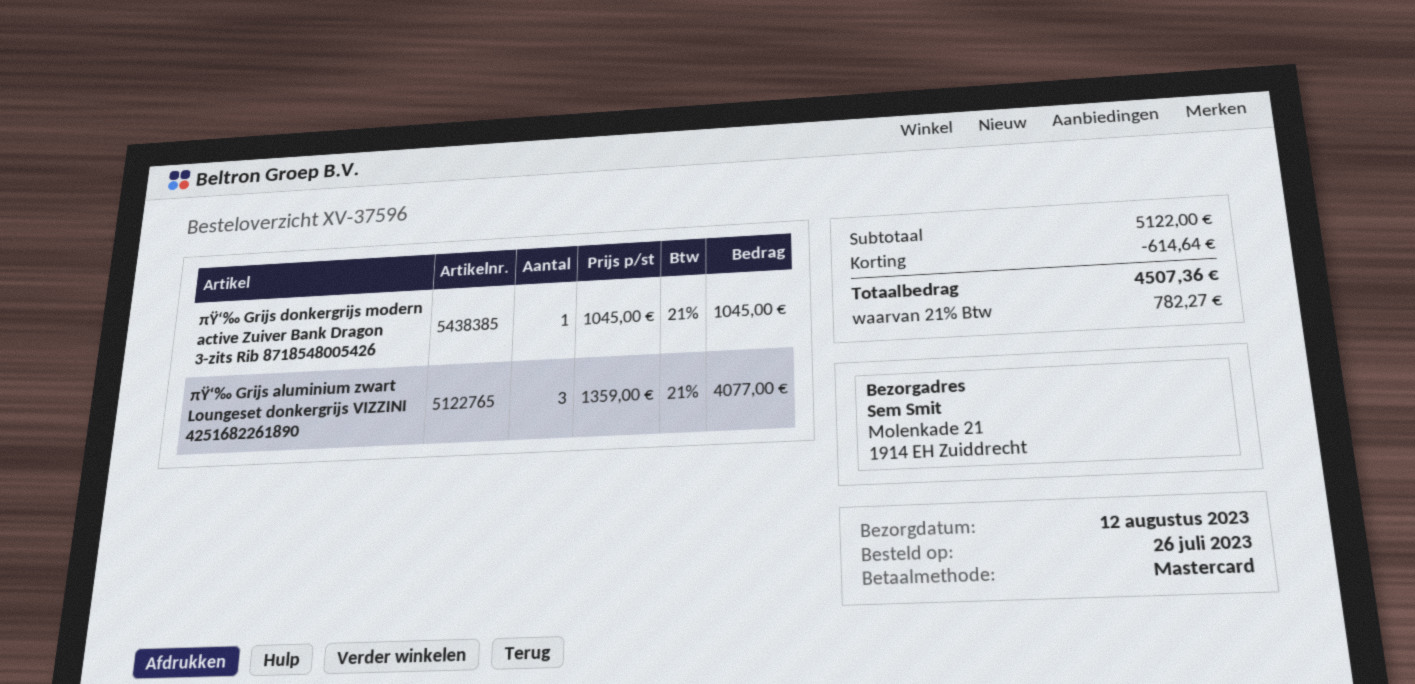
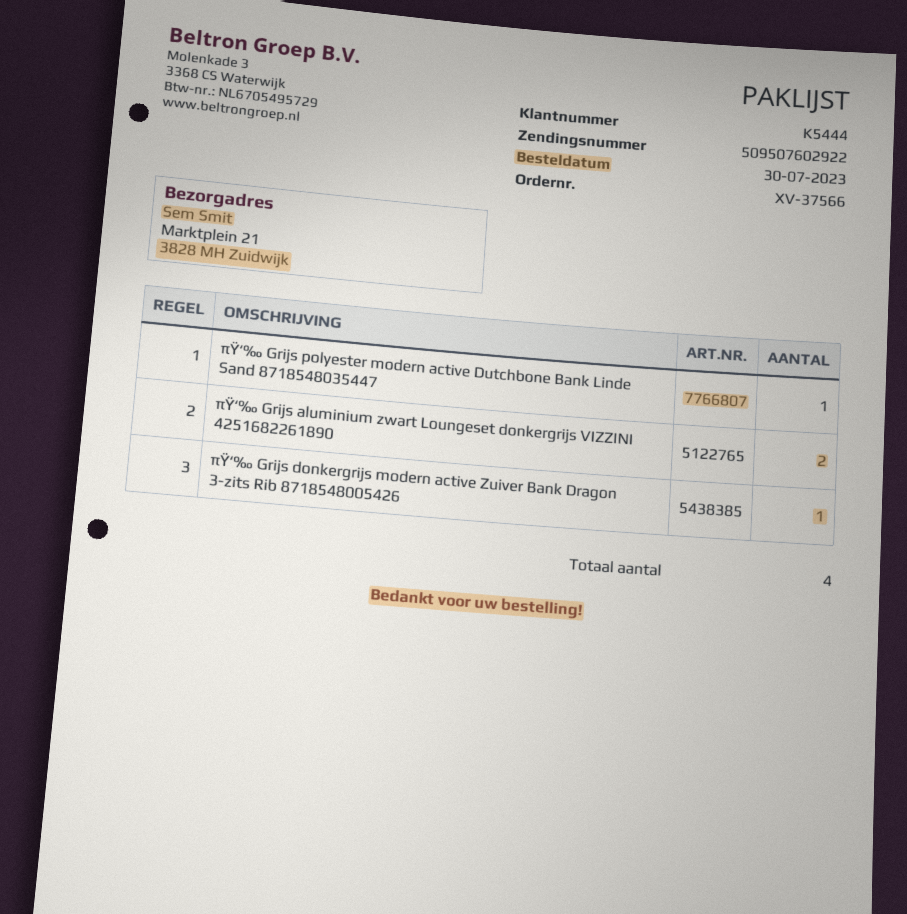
order number: XV-37596 -> XV-37566
order date: 2023-07-26 -> 2023-07-30
ship to: Molenkade 21, 1914 EH Zuiddrecht -> Marktplein 21, 3828 MH Zuidwijk
πŸ‘‰ Grijs aluminium zwart Loungeset donkergrijs VIZZINI 4251682261890: 3 -> 2
πŸ‘‰ Grijs polyester modern active Dutchbone Bank Linde Sand 8718548035447: none -> 1

